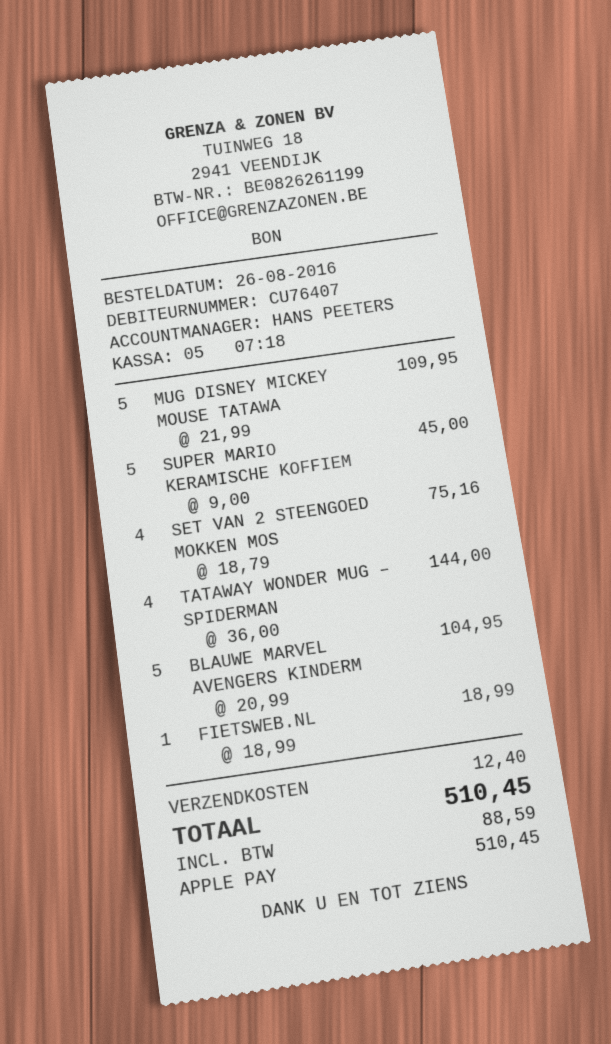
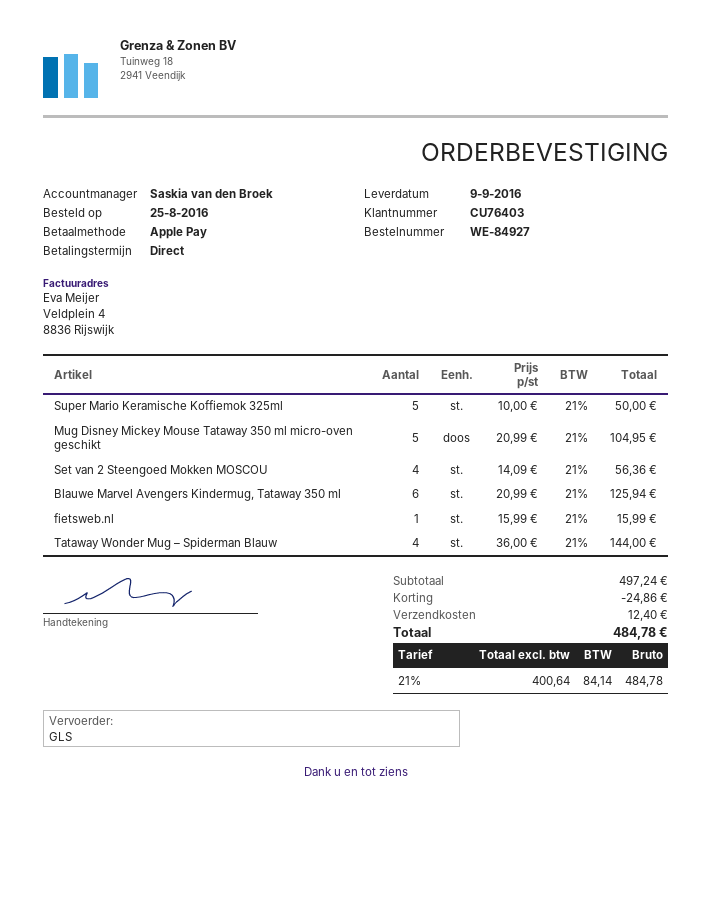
order date: 2016-08-26 -> 2016-08-25
customer number: CU76407 -> CU76403
sales rep: HANS PEETERS -> Saskia van den Broek
MUG DISNEY MICKEY MOUSE TATAWA: 5 x 21.99 = 109.95 -> 5 x 20.99 = 104.95
SUPER MARIO KERAMISCHE KOFFIEM: 5 x 9.00 = 45.00 -> 5 x 10.00 = 50.00
SET VAN 2 STEENGOED MOKKEN MOS: 4 x 18.79 = 75.16 -> 4 x 14.09 = 56.36
BLAUWE MARVEL AVENGERS KINDERM: 5 x 20.99 = 104.95 -> 6 x 20.99 = 125.94
FIETSWEB.NL: 1 x 18.99 = 18.99 -> 1 x 15.99 = 15.99
discount: none -> 24.86
tax: 88.59 -> 84.14
total: 510.45 -> 484.78

